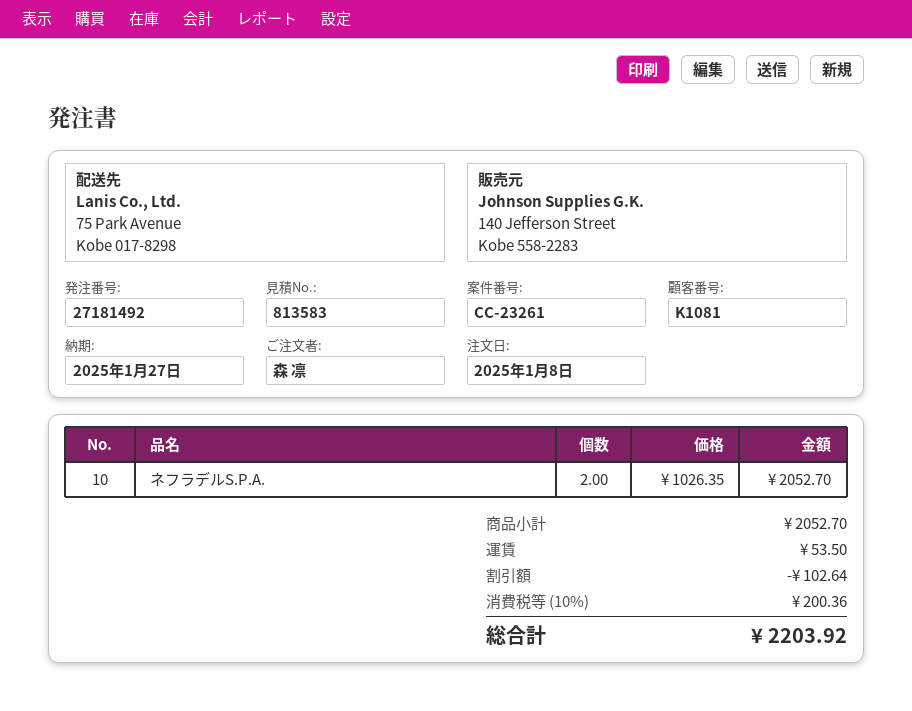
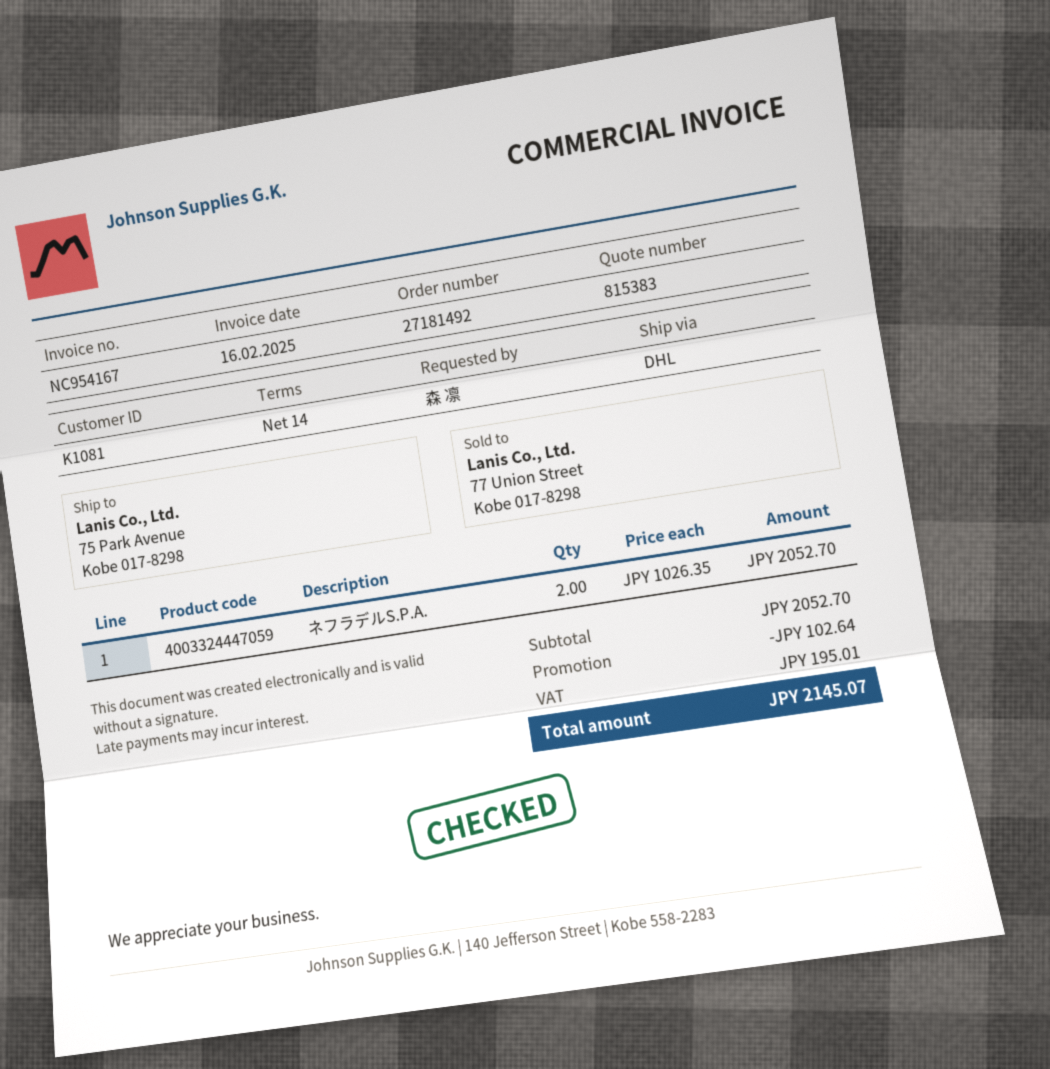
quote number: 813583 -> 815383
shipping: 53.50 -> none
tax: 200.36 -> 195.01
total: 2203.92 -> 2145.07

